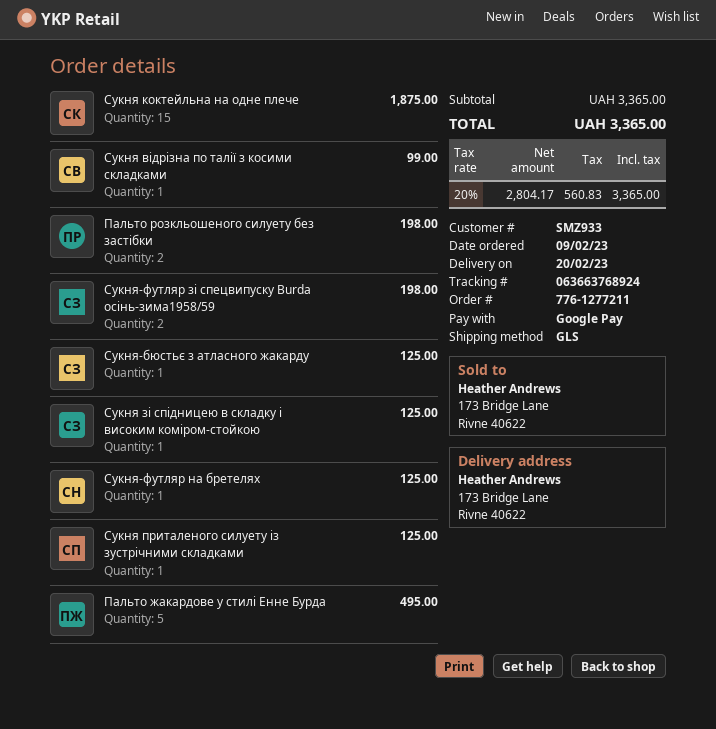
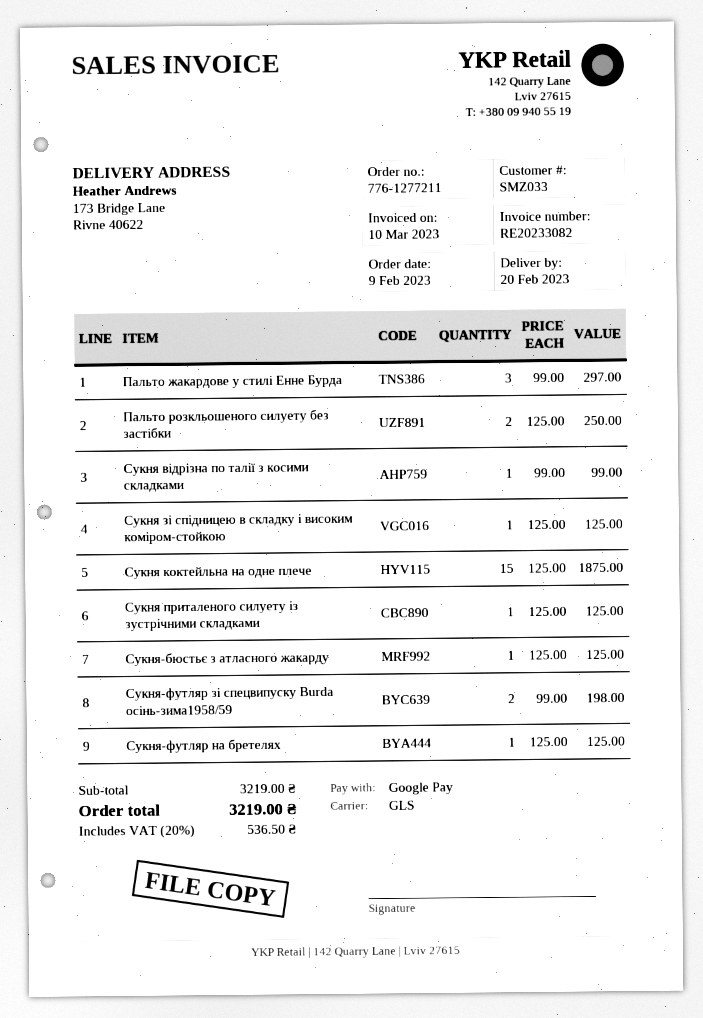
customer number: SMZ933 -> SMZ033
Пальто розкльошеного силуету без застібки: 2 for 198.00 -> 2 for 250.00
Пальто жакардове у стилі Енне Бурда: 5 for 495.00 -> 3 for 297.00
subtotal: 3365.00 -> 3219.00
tax: 20% = 560.83 -> 20% = 536.50
total: 3365.00 -> 3219.00

